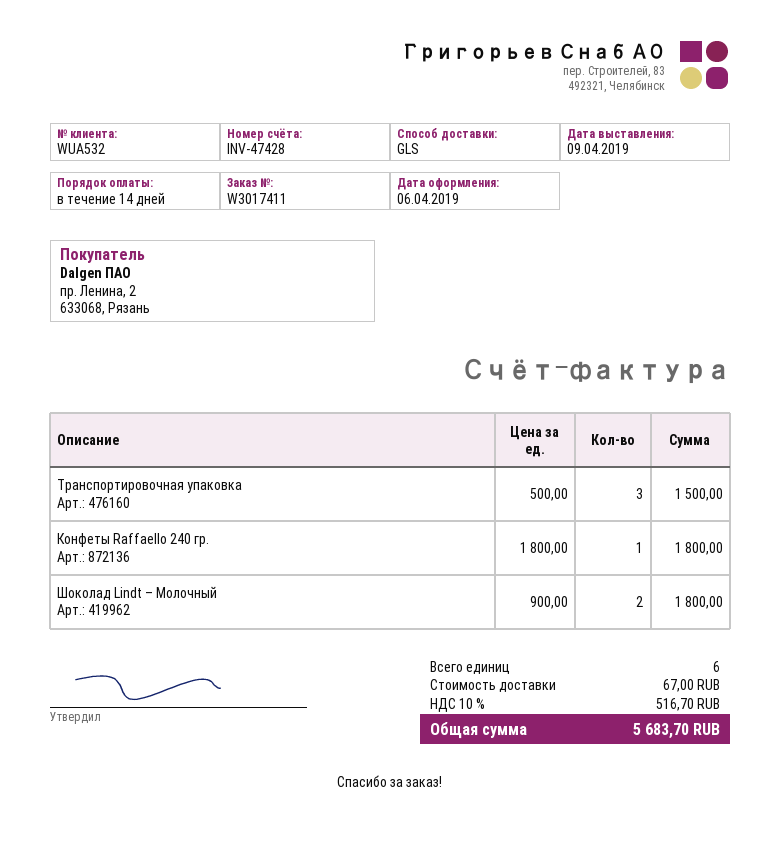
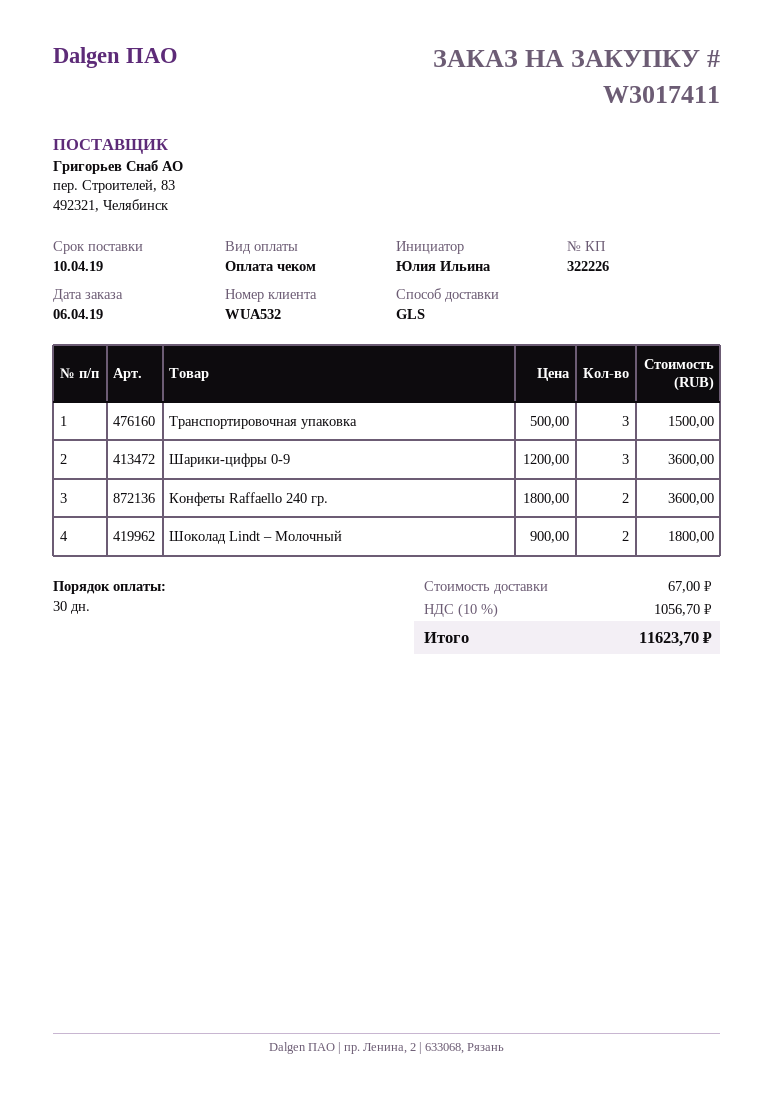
payment terms: 14 days -> 30 days
Конфеты Raffaello 240 гр.: 1 x 1800.00 = 1800.00 -> 2 x 1800.00 = 3600.00
Шарики-цифры 0-9: none -> 3 x 1200.00 = 3600.00
tax: 10% = 516.70 -> 10% = 1056.70
total: 5683.70 -> 11623.70

